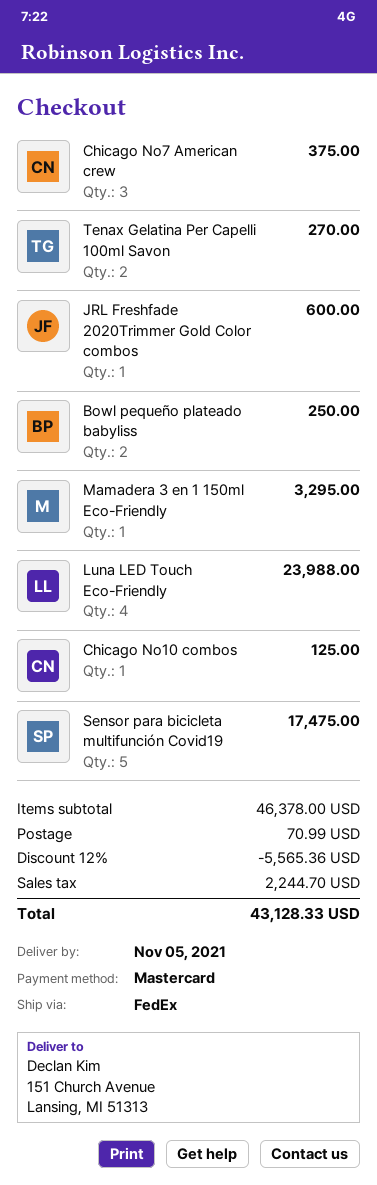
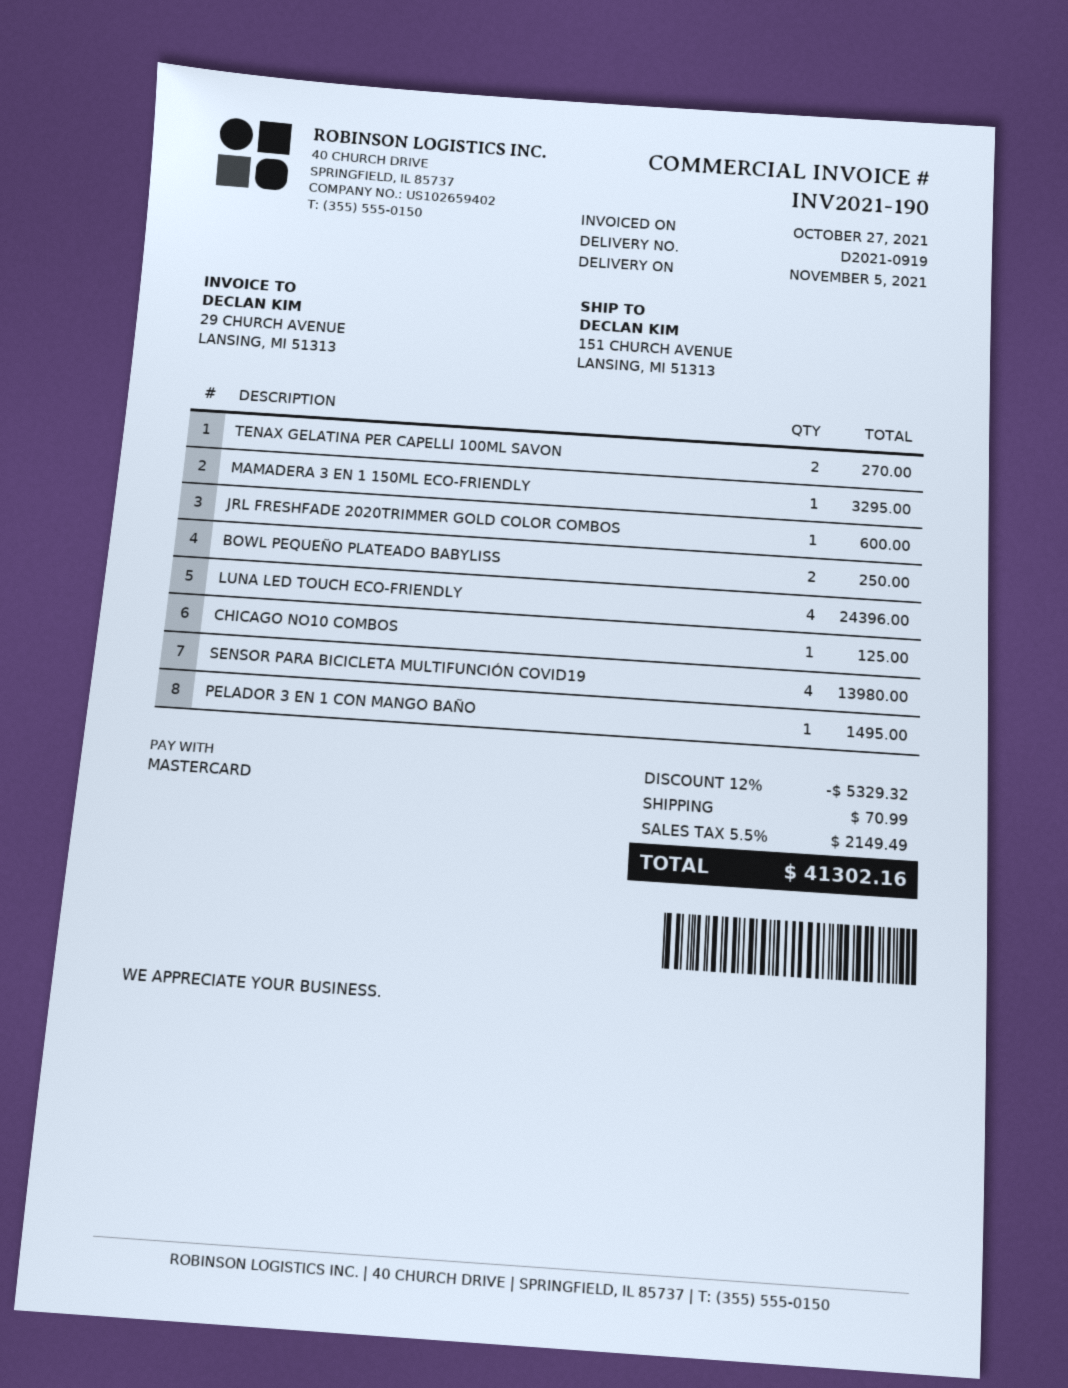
Chicago No7 American crew: 3 for 375.00 -> none
Luna LED Touch Eco-Friendly: 4 for 23988.00 -> 4 for 24396.00
Sensor para bicicleta multifunción Covid19: 5 for 17475.00 -> 4 for 13980.00
PELADOR 3 EN 1 CON MANGO BAÑO: none -> 1 for 1495.00
discount: 12% = 5565.36 -> 12% = 5329.32
tax: 2244.70 -> 2149.49
total: 43128.33 -> 41302.16

